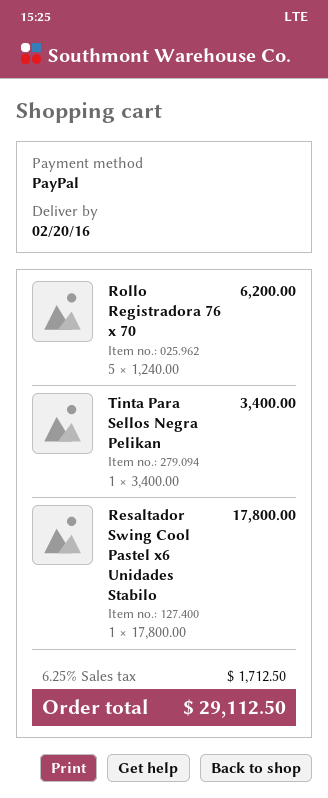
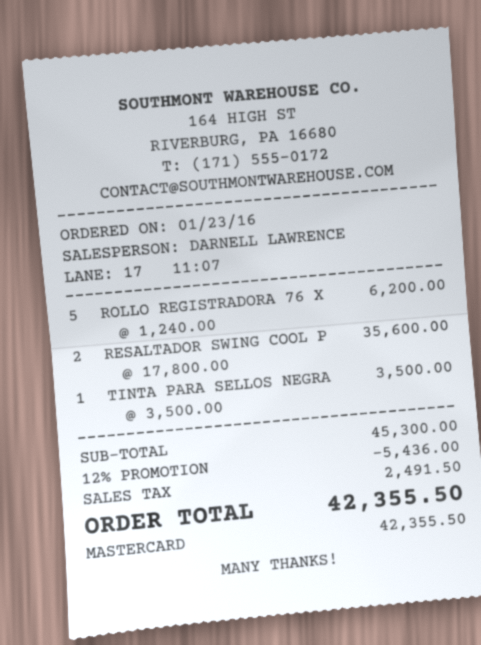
payment method: PayPal -> Mastercard
Tinta Para Sellos Negra Pelikan: 1 x 3400.00 = 3400.00 -> 1 x 3500.00 = 3500.00
Resaltador Swing Cool Pastel x6 Unidades Stabilo: 1 x 17800.00 = 17800.00 -> 2 x 17800.00 = 35600.00
discount: none -> 12% = 5436.00
tax: 1712.50 -> 2491.50
total: 29112.50 -> 42355.50

